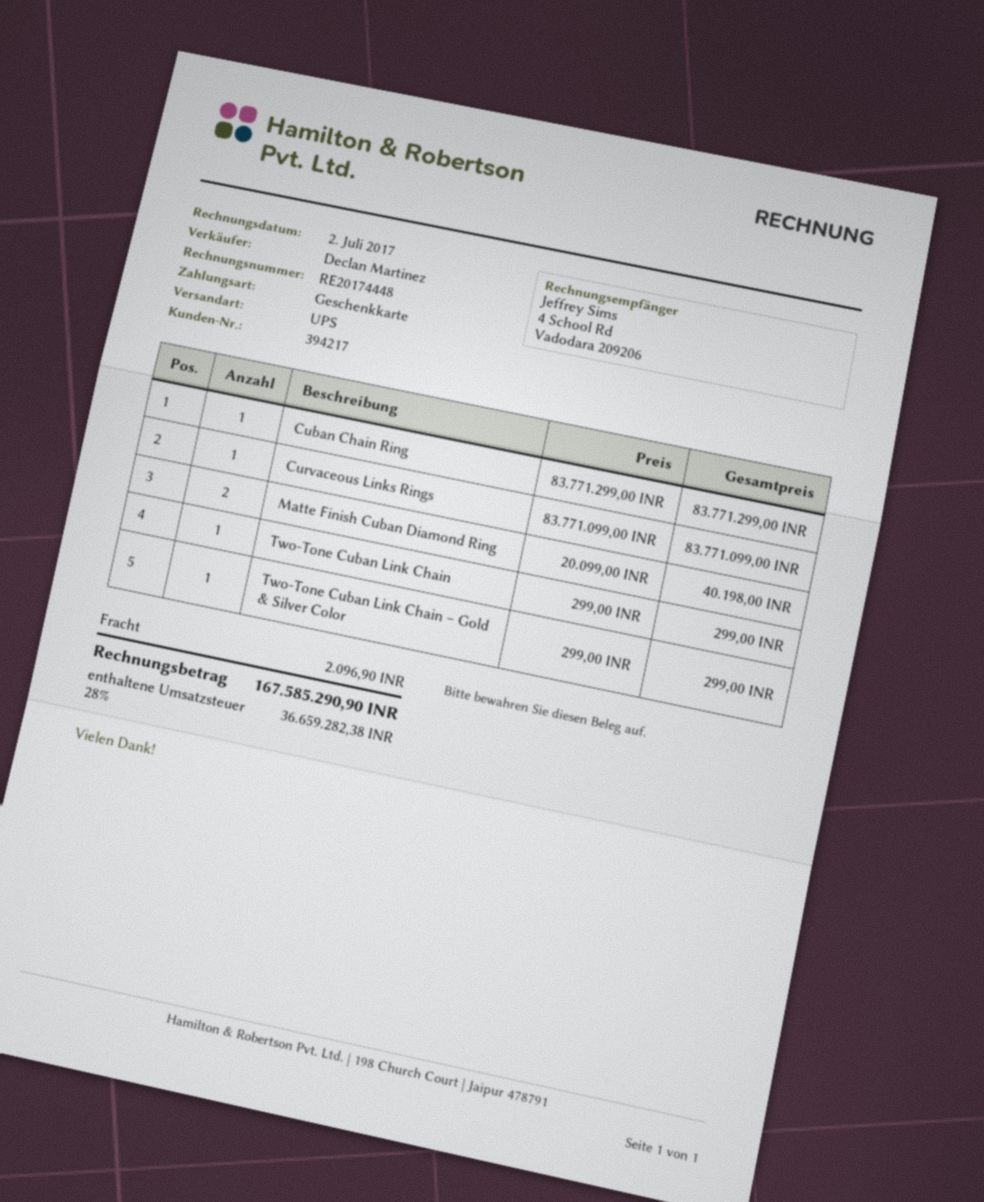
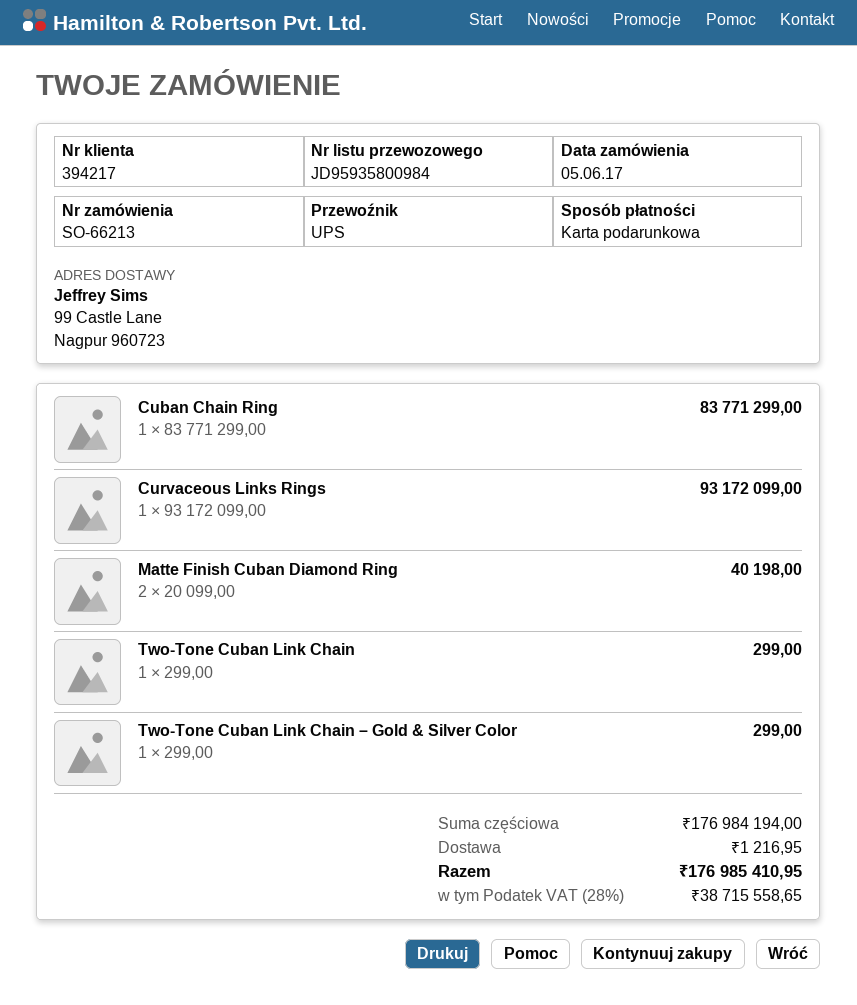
Curvaceous Links Rings: 1 x 83771099.00 = 83771099.00 -> 1 x 93172099.00 = 93172099.00
shipping: 2096.90 -> 1216.95
tax: 28% = 36659282.38 -> 28% = 38715558.65
total: 167585290.90 -> 176985410.95

